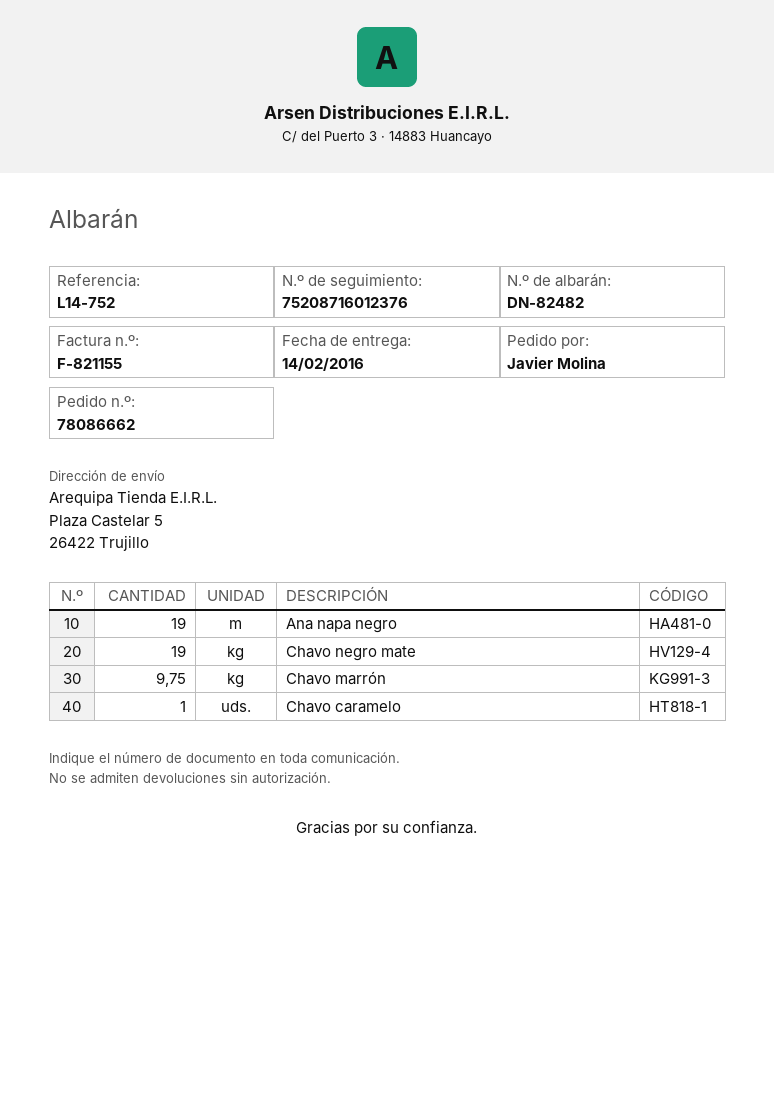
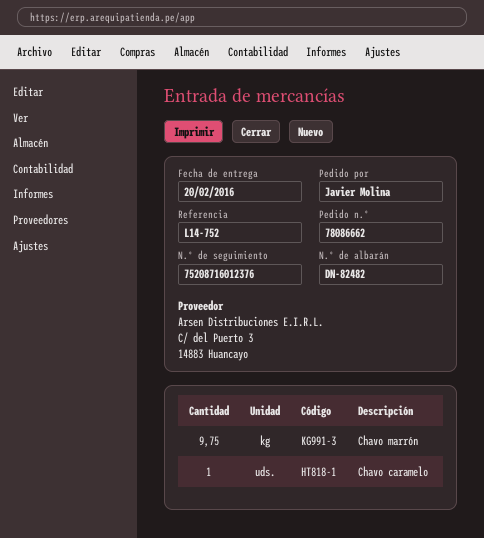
delivery date: 2016-02-14 -> 2016-02-20
Ana napa negro: 19 -> none
Chavo negro mate: 19 -> none

